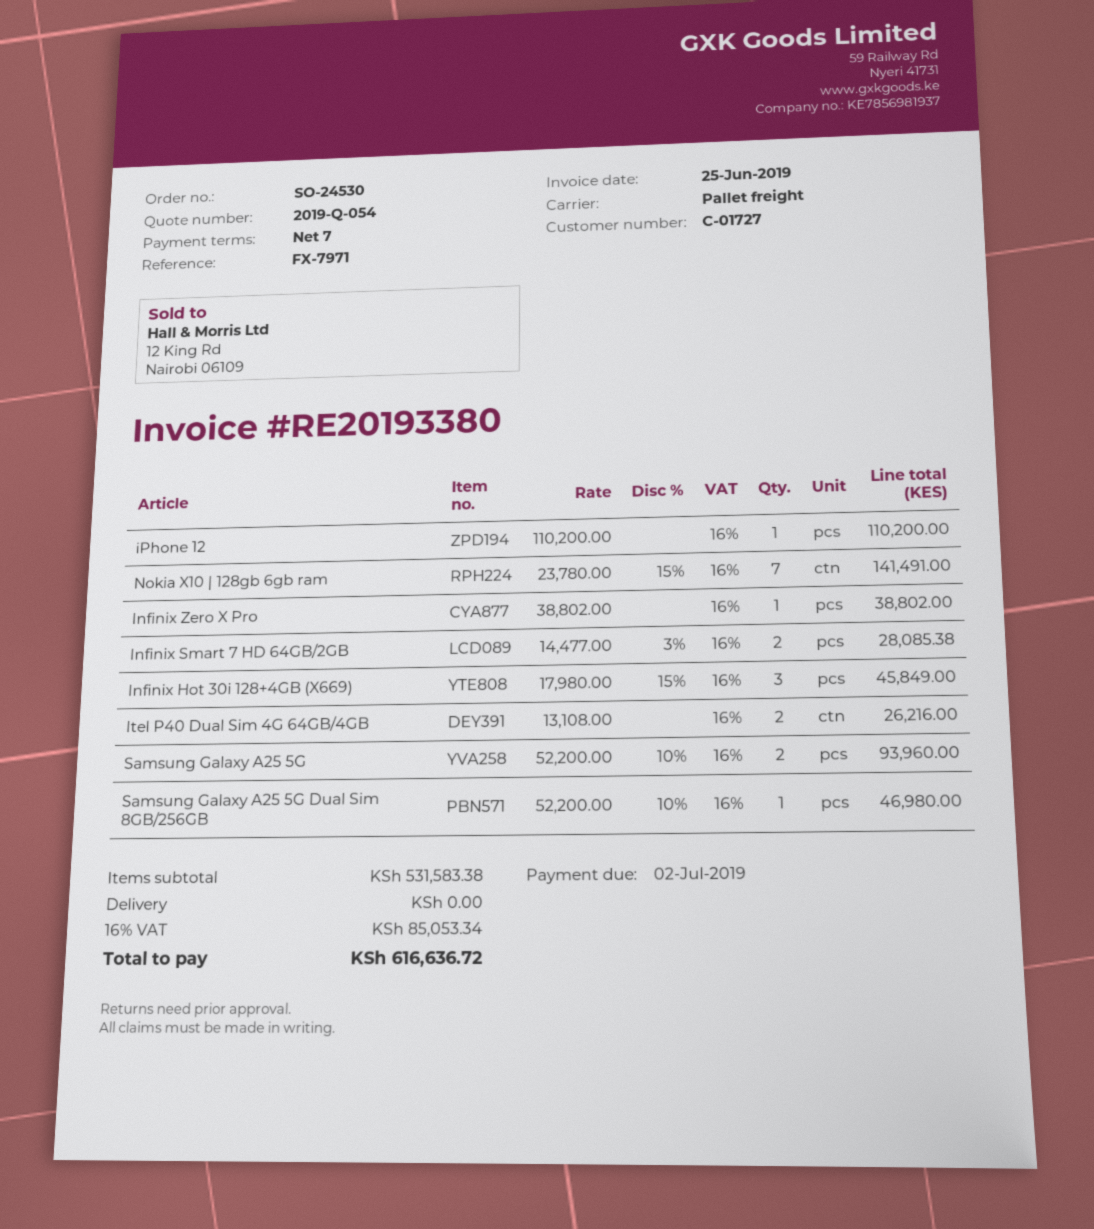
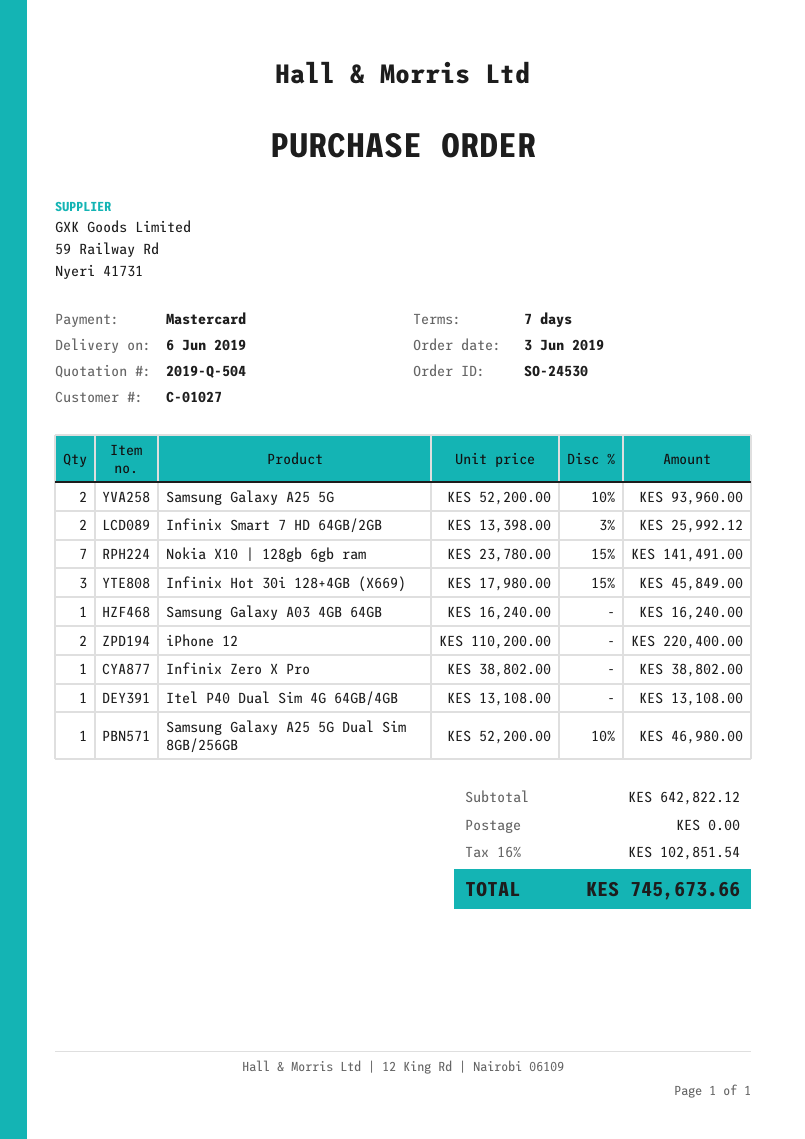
quote number: 2019-Q-054 -> 2019-Q-504
customer number: C-01727 -> C-01027
iPhone 12: 1 x 110200.00 = 110200.00 -> 2 x 110200.00 = 220400.00
Infinix Smart 7 HD 64GB/2GB: 2 x 14477.00 - 3% = 28085.38 -> 2 x 13398.00 - 3% = 25992.12
Itel P40 Dual Sim 4G 64GB/4GB: 2 x 13108.00 = 26216.00 -> 1 x 13108.00 = 13108.00
Samsung Galaxy A03 4GB 64GB: none -> 1 x 16240.00 = 16240.00
subtotal: 531583.38 -> 642822.12
tax: 16% = 85053.34 -> 16% = 102851.54
total: 616636.72 -> 745673.66

